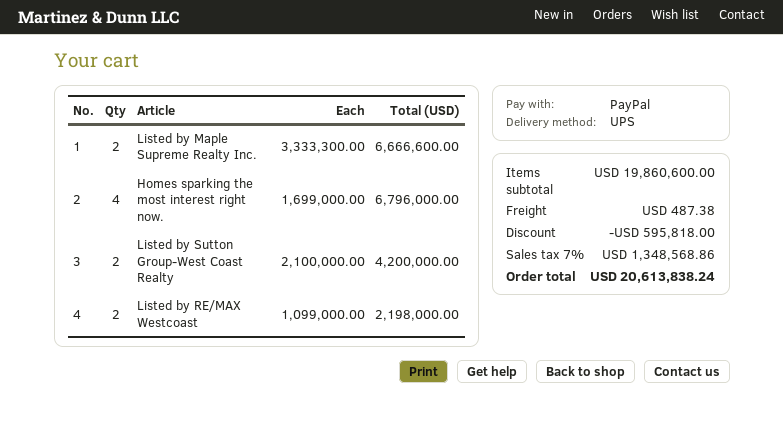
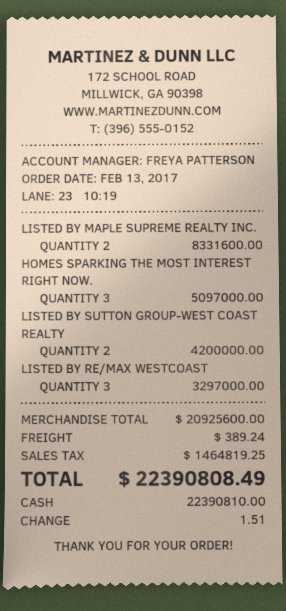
payment method: PayPal -> cash
Listed by Maple Supreme Realty Inc.: 2 for 6666600.00 -> 2 for 8331600.00
Homes sparking the most interest right now.: 4 for 6796000.00 -> 3 for 5097000.00
Listed by RE/MAX Westcoast: 2 for 2198000.00 -> 3 for 3297000.00
subtotal: 19860600.00 -> 20925600.00
discount: 595818.00 -> none
shipping: 487.38 -> 389.24
tax: 1348568.86 -> 1464819.25
total: 20613838.24 -> 22390808.49

